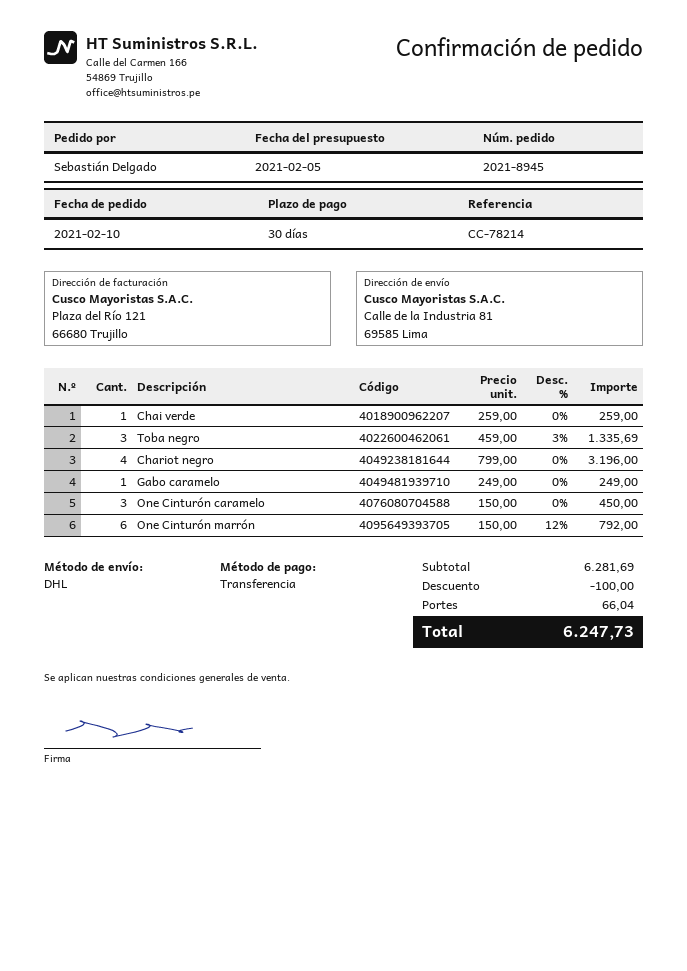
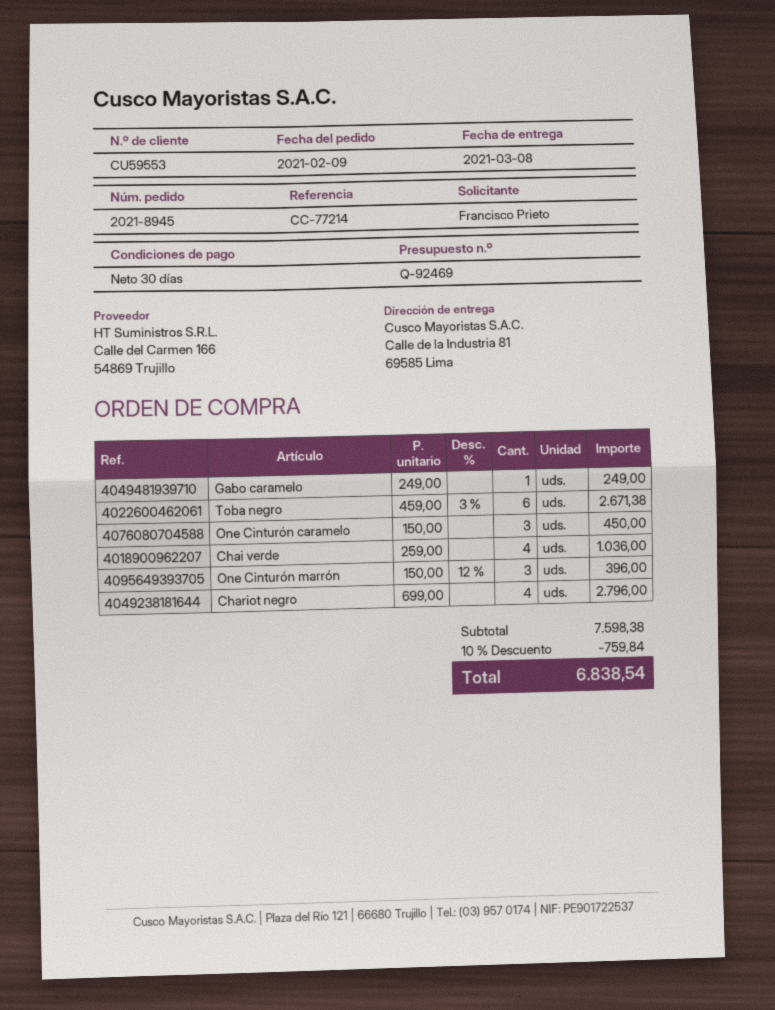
order date: 2021-02-10 -> 2021-02-09
reference: CC-78214 -> CC-77214
ordered by: Sebastián Delgado -> Francisco Prieto
Chai verde: 1 x 259.00 = 259.00 -> 4 x 259.00 = 1036.00
Toba negro: 3 x 459.00 - 3% = 1335.69 -> 6 x 459.00 - 3% = 2671.38
Chariot negro: 4 x 799.00 = 3196.00 -> 4 x 699.00 = 2796.00
One Cinturón marrón: 6 x 150.00 - 12% = 792.00 -> 3 x 150.00 - 12% = 396.00
subtotal: 6281.69 -> 7598.38
discount: 100.00 -> 759.84
shipping: 66.04 -> none
total: 6247.73 -> 6838.54

